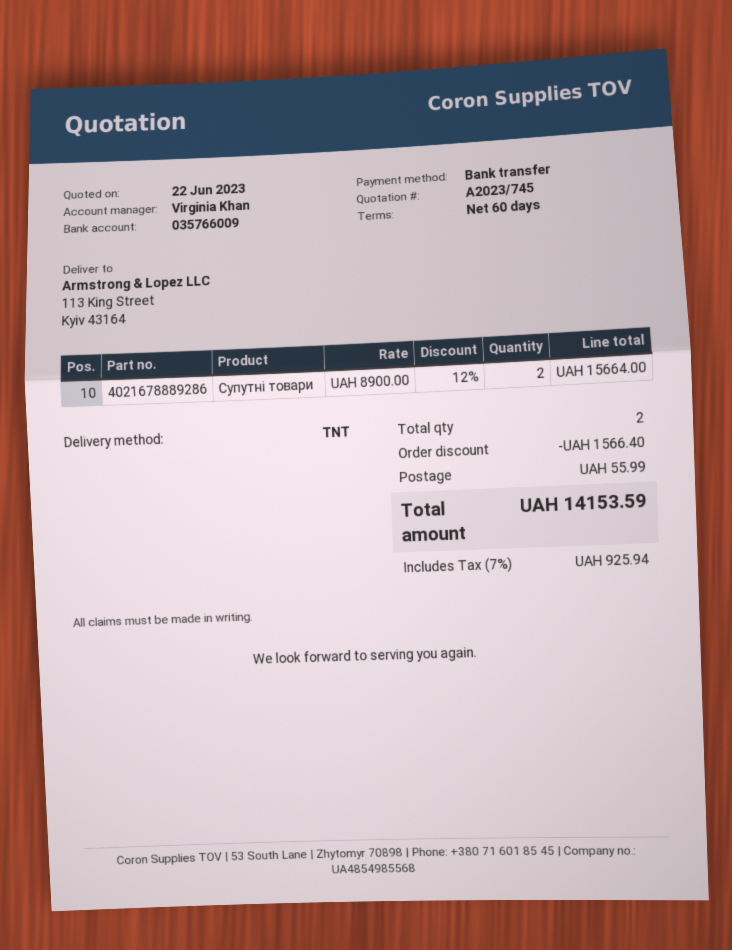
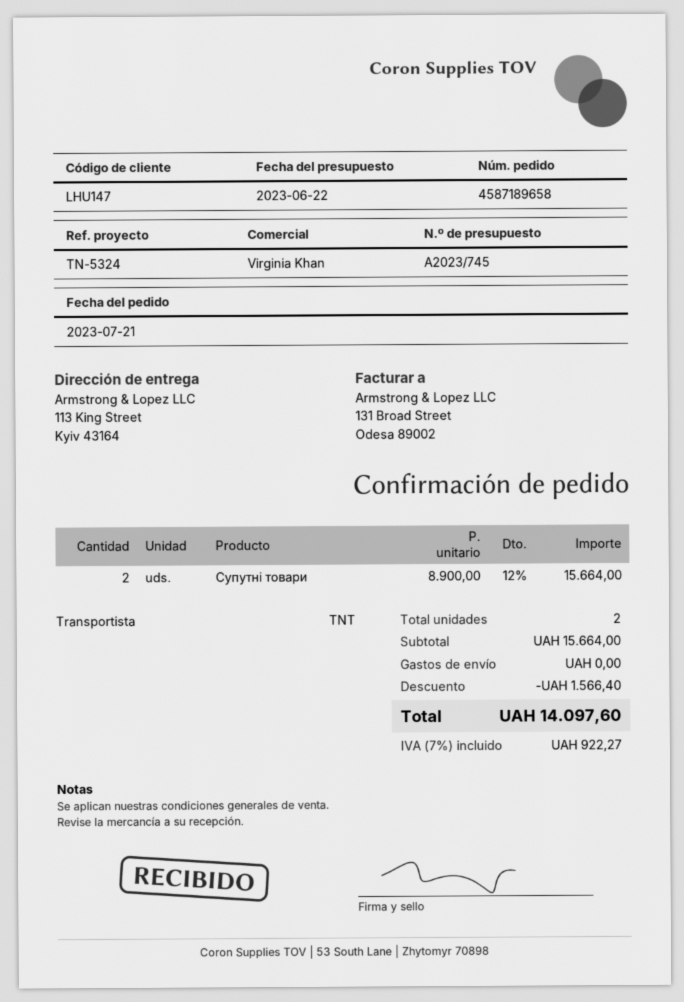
shipping: 55.99 -> 0.00
tax: 7% = 925.94 -> 7% = 922.27
total: 14153.59 -> 14097.60

